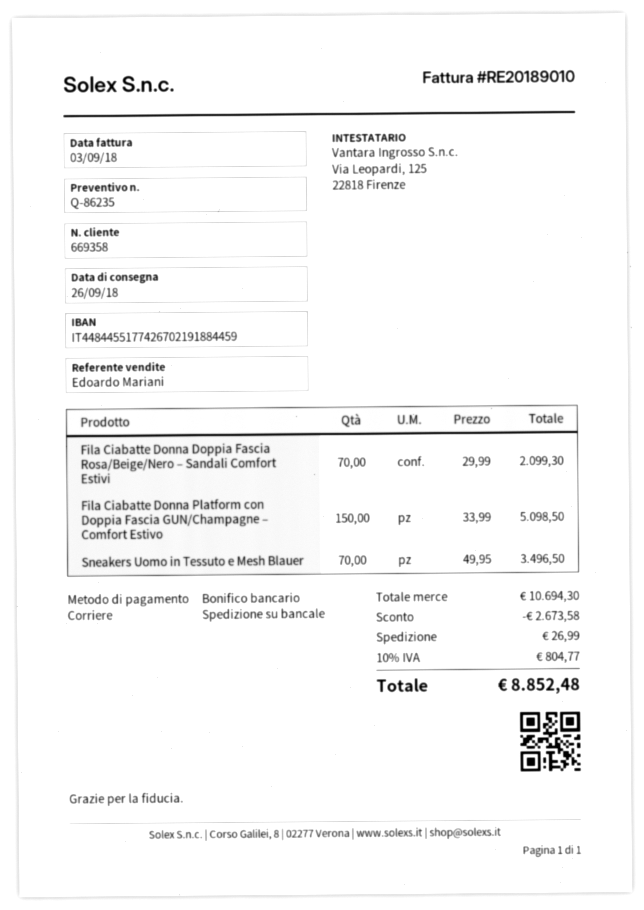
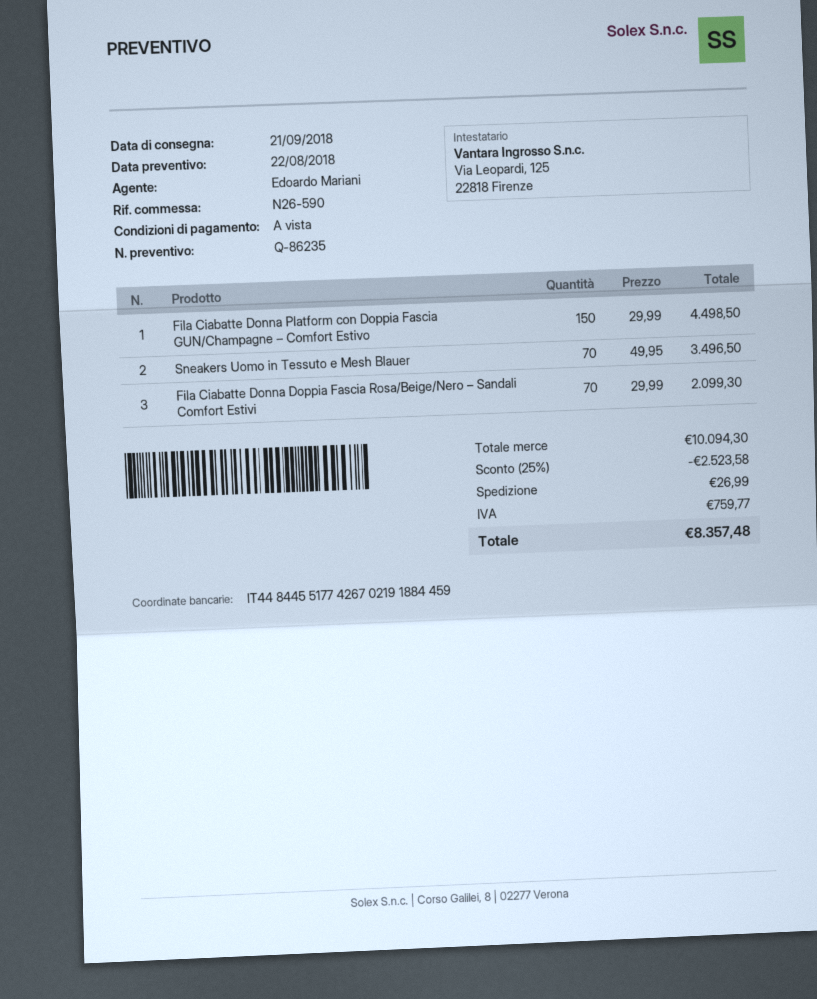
delivery date: 2018-09-26 -> 2018-09-21
Fila Ciabatte Donna Platform con Doppia Fascia GUN/Champagne – Comfort Estivo: 150 x 33.99 = 5098.50 -> 150 x 29.99 = 4498.50
subtotal: 10694.30 -> 10094.30
discount: 2673.58 -> 2523.58
tax: 804.77 -> 759.77
total: 8852.48 -> 8357.48

